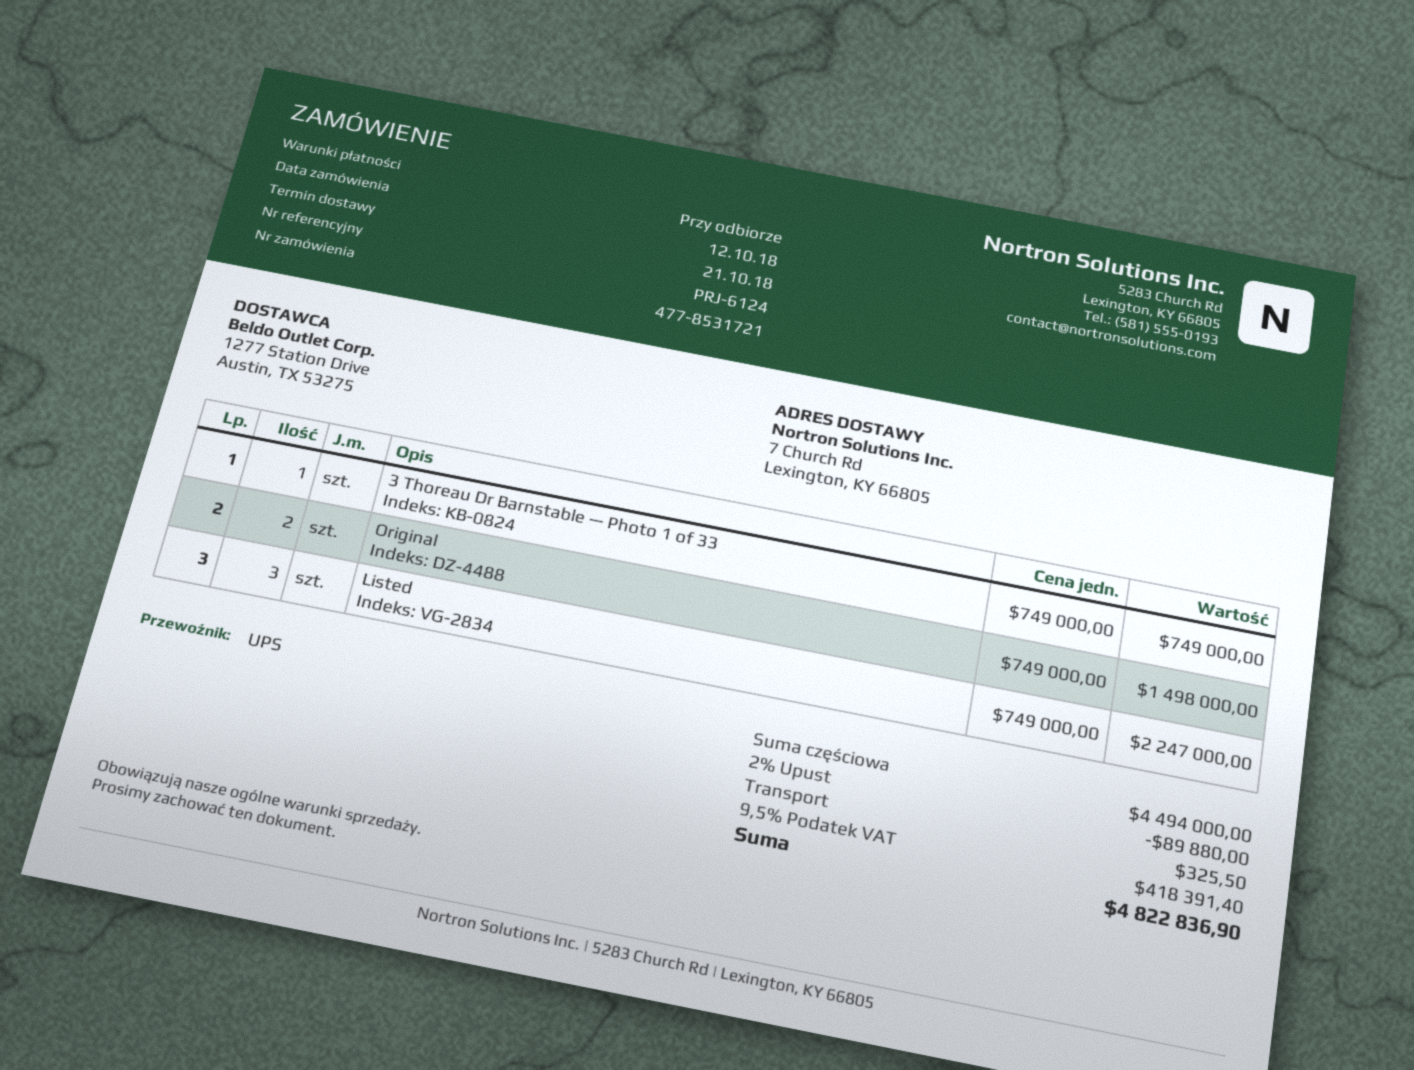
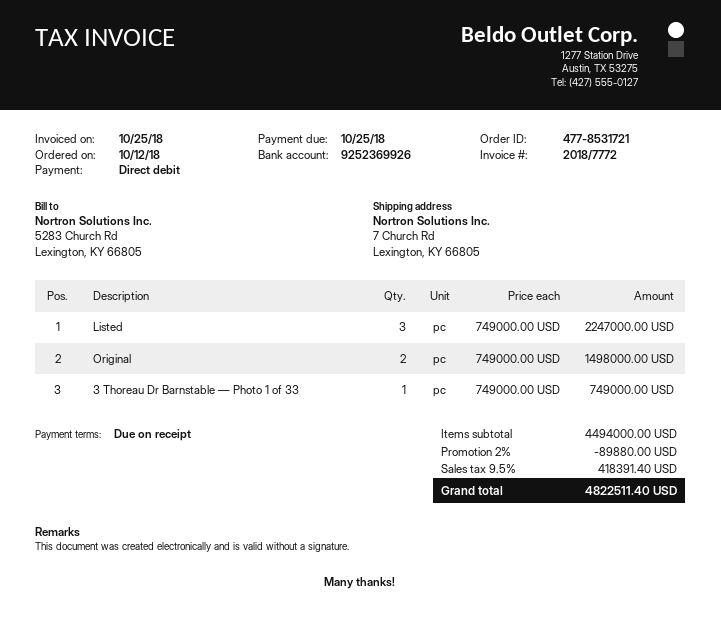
shipping: 325.50 -> none
total: 4822836.90 -> 4822511.40

